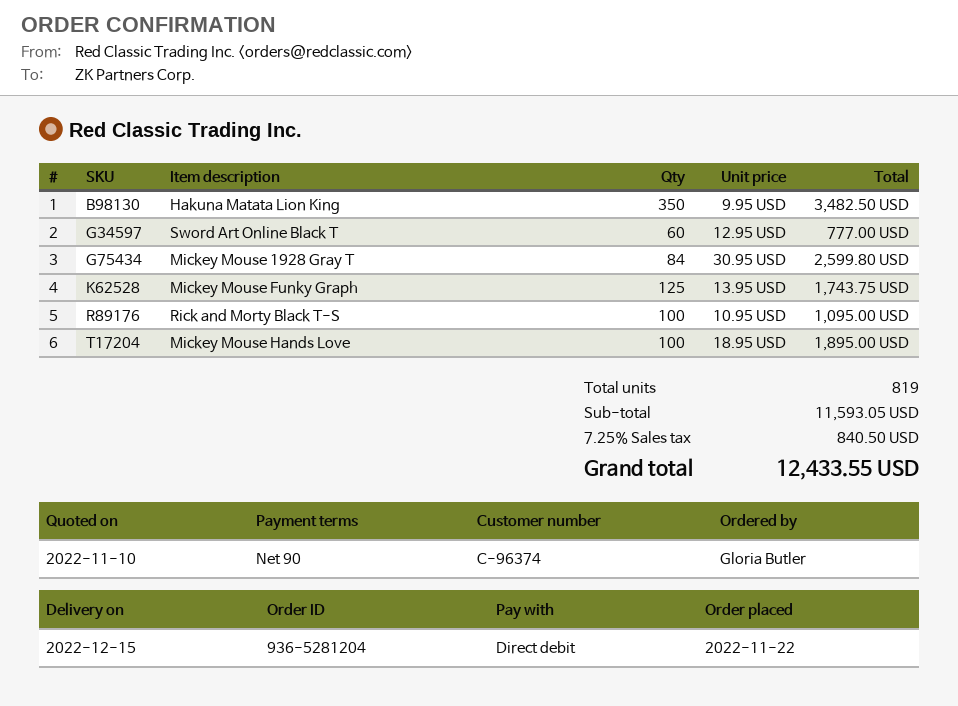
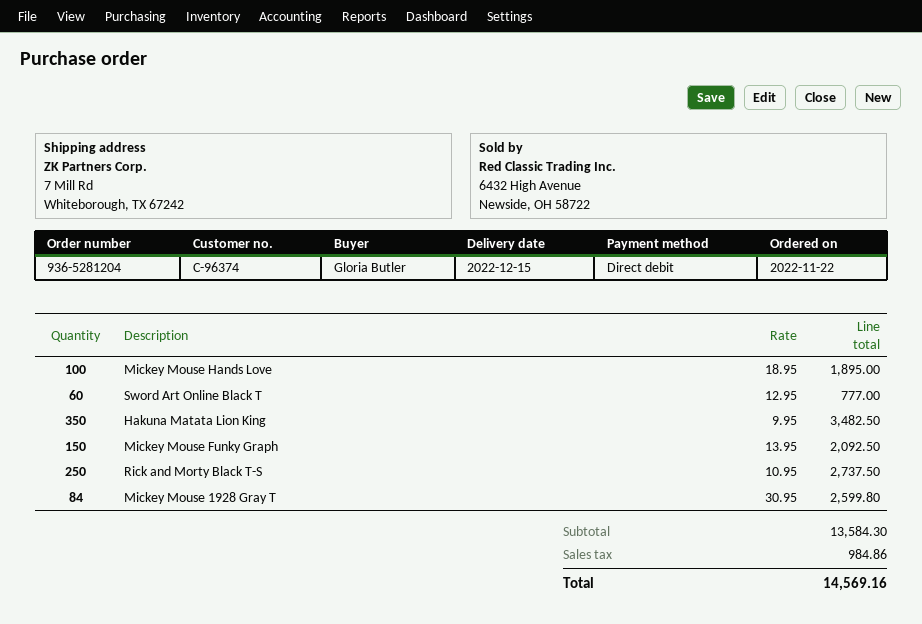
Mickey Mouse Funky Graph: 125 x 13.95 = 1743.75 -> 150 x 13.95 = 2092.50
Rick and Morty Black T-S: 100 x 10.95 = 1095.00 -> 250 x 10.95 = 2737.50
subtotal: 11593.05 -> 13584.30
tax: 840.50 -> 984.86
total: 12433.55 -> 14569.16

